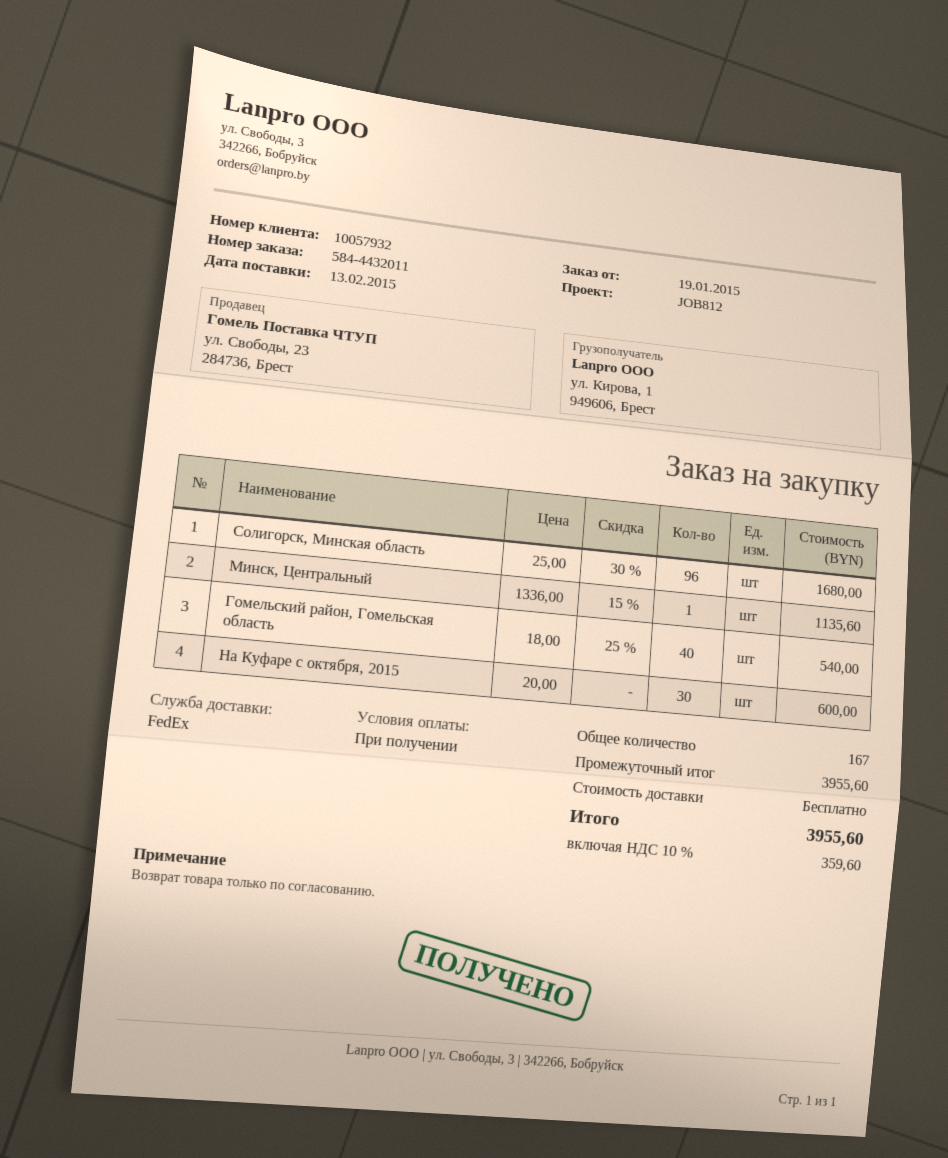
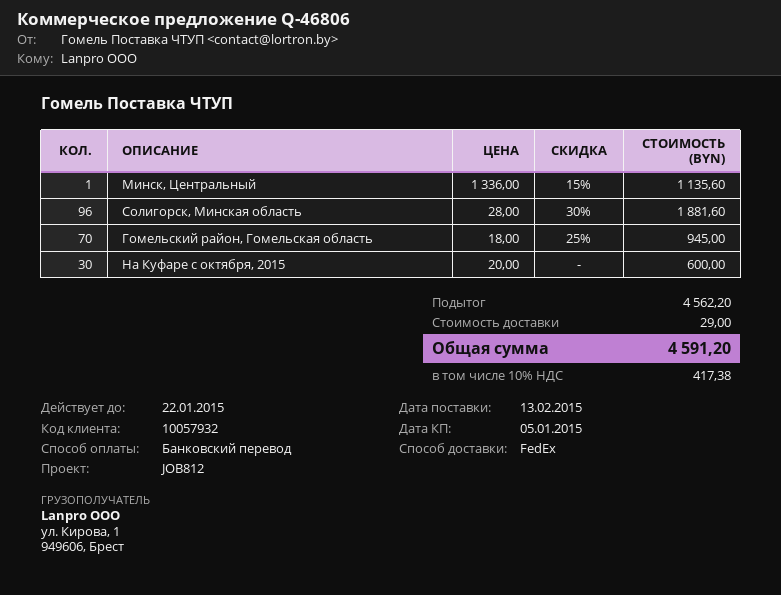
Солигорск, Минская область: 96 x 25.00 - 30% = 1680.00 -> 96 x 28.00 - 30% = 1881.60
Гомельский район, Гомельская область: 40 x 18.00 - 25% = 540.00 -> 70 x 18.00 - 25% = 945.00
subtotal: 3955.60 -> 4562.20
shipping: 0.00 -> 29.00
tax: 10% = 359.60 -> 10% = 417.38
total: 3955.60 -> 4591.20

